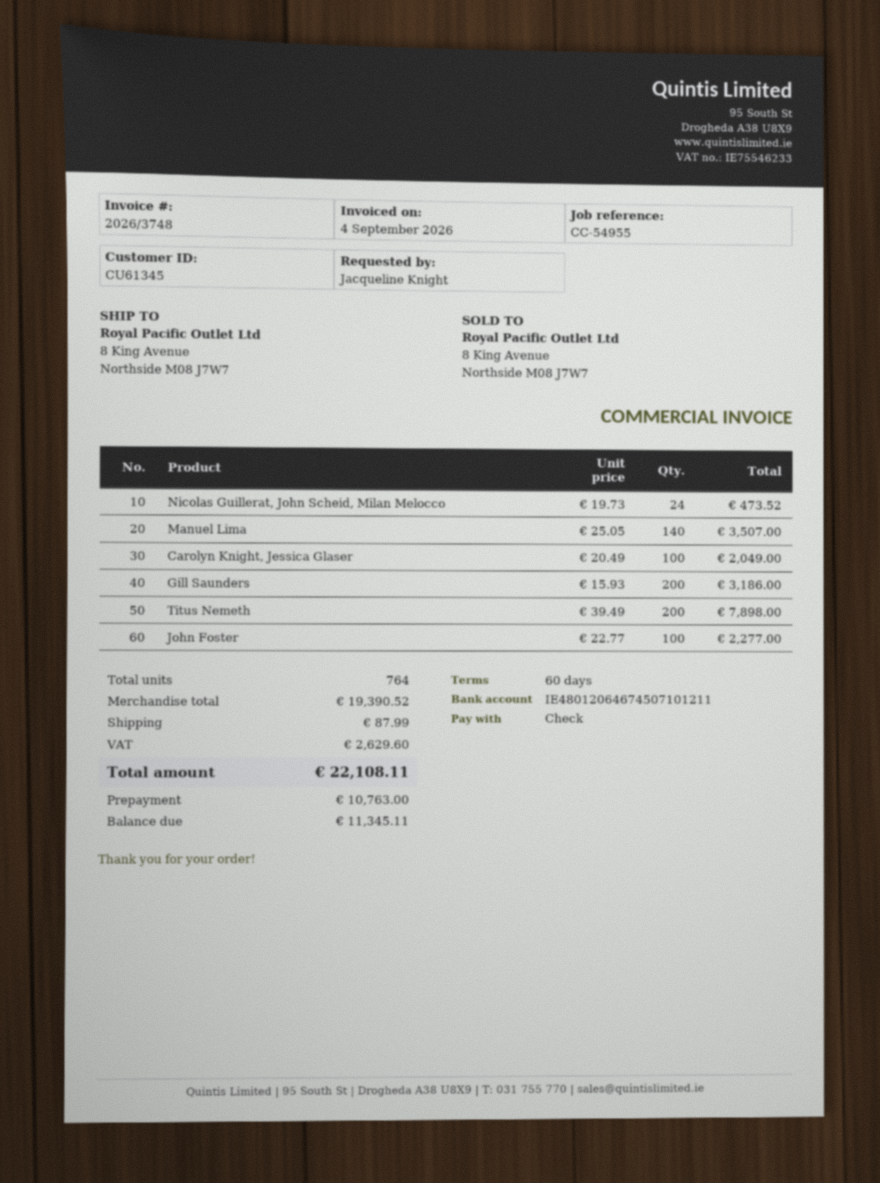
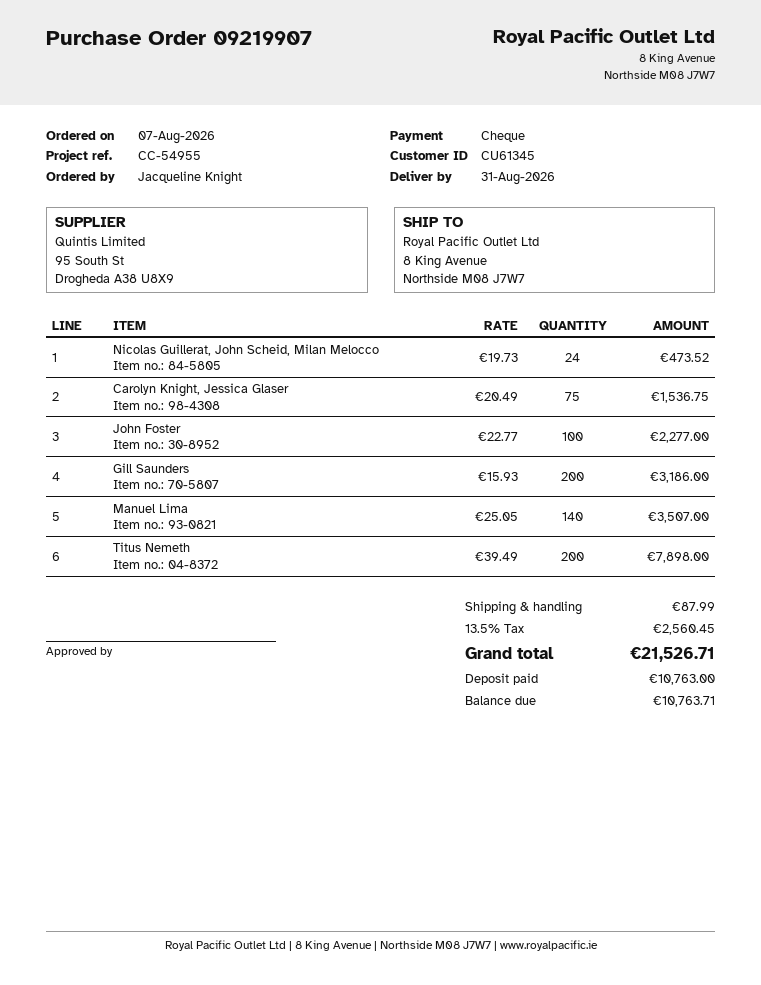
Carolyn Knight, Jessica Glaser: 100 x 20.49 = 2049.00 -> 75 x 20.49 = 1536.75
tax: 2629.60 -> 2560.45
total: 22108.11 -> 21526.71
balance: 11345.11 -> 10763.71

